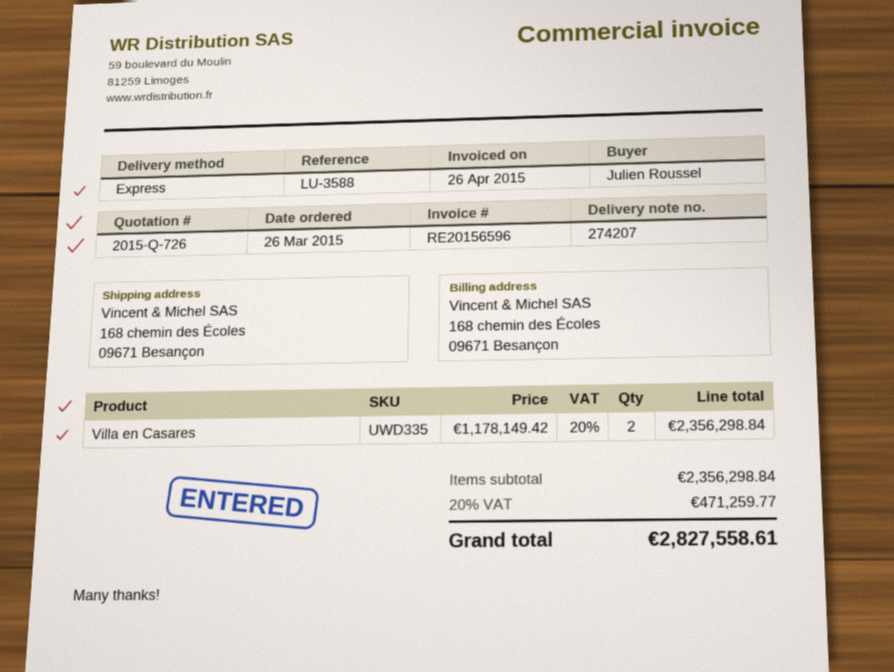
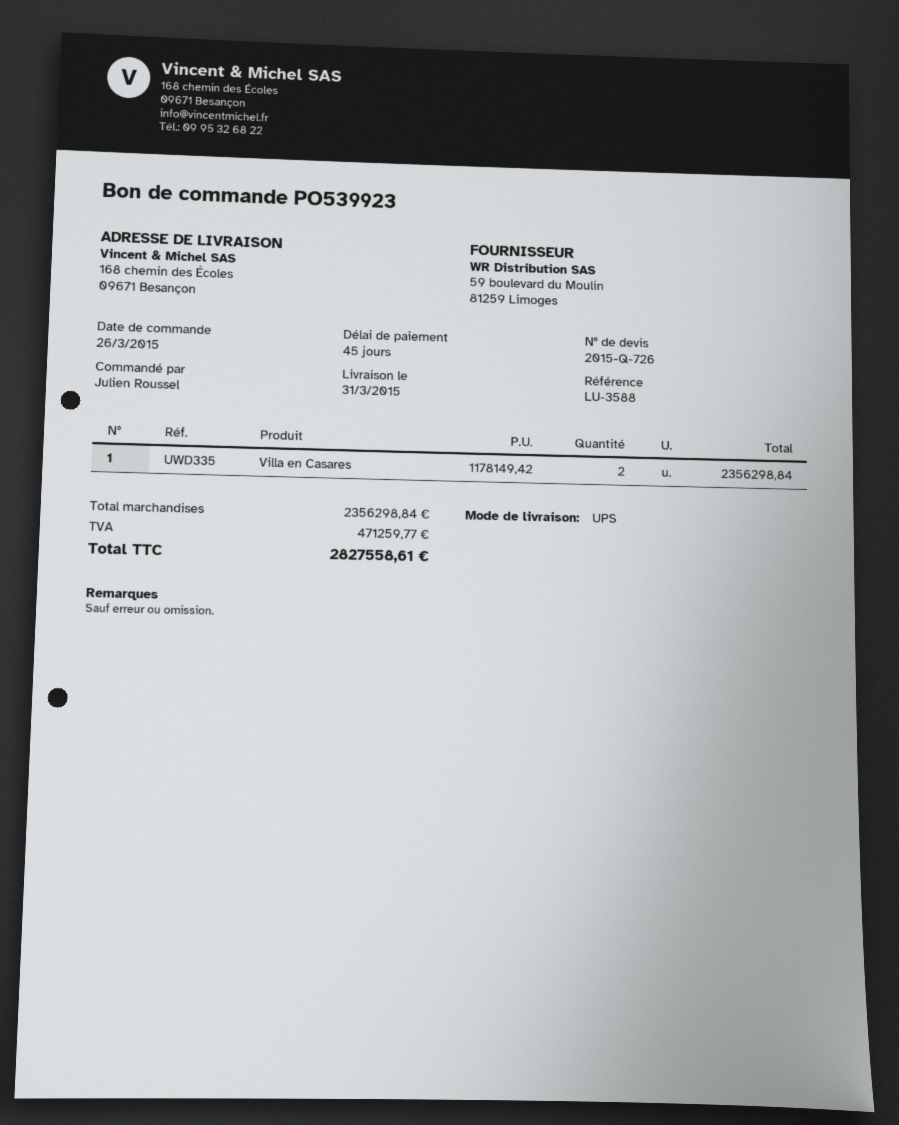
shipping method: express -> UPS

